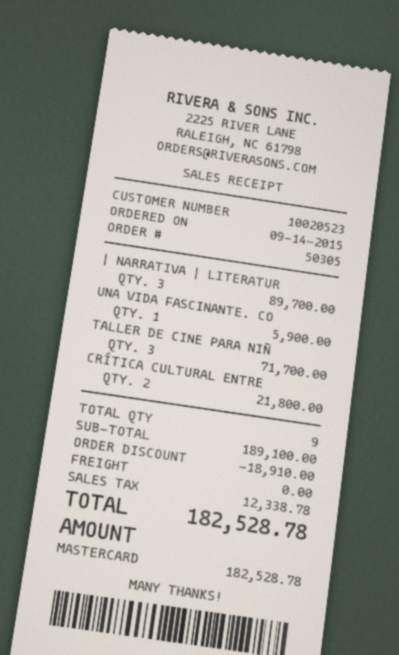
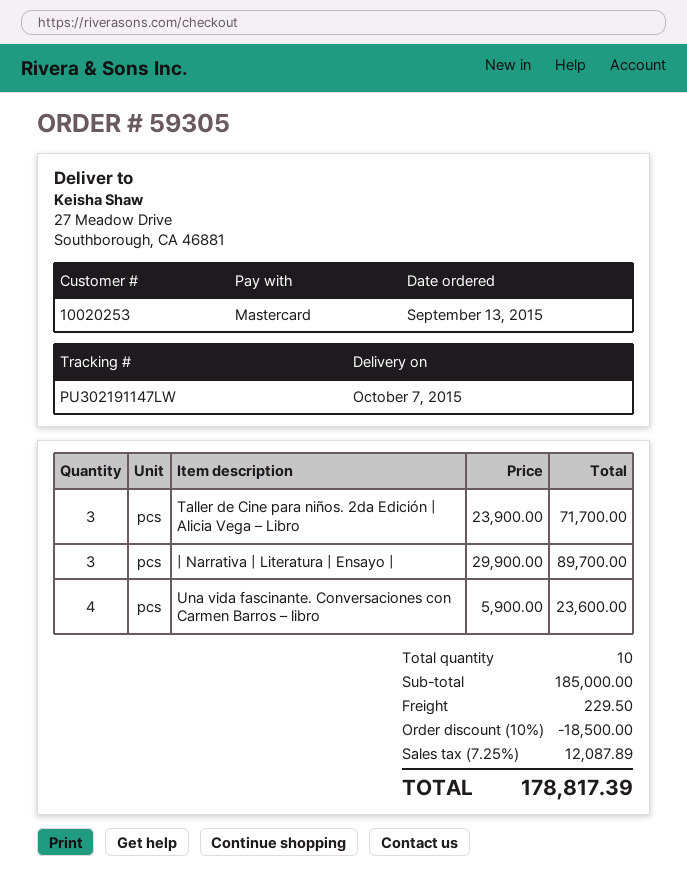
order number: 50305 -> 59305
order date: 2015-09-14 -> 2015-09-13
customer number: 10020523 -> 10020253
UNA VIDA FASCINANTE. CO: 1 for 5900.00 -> 4 for 23600.00
CRÍTICA CULTURAL ENTRE: 2 for 21800.00 -> none
total quantity: 9 -> 10
subtotal: 189100.00 -> 185000.00
discount: 18910.00 -> 18500.00
shipping: 0.00 -> 229.50
tax: 12338.78 -> 12087.89
total: 182528.78 -> 178817.39

